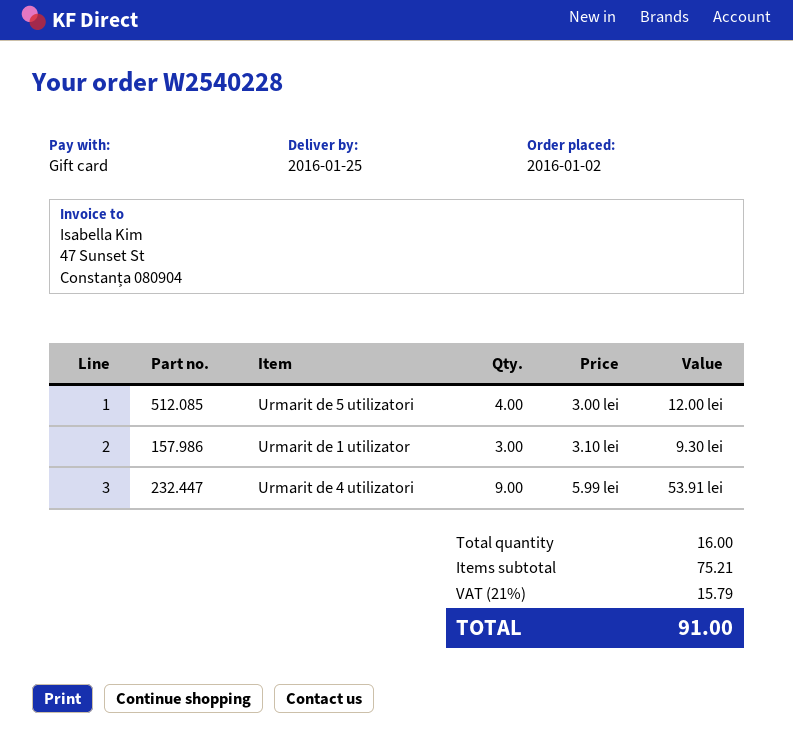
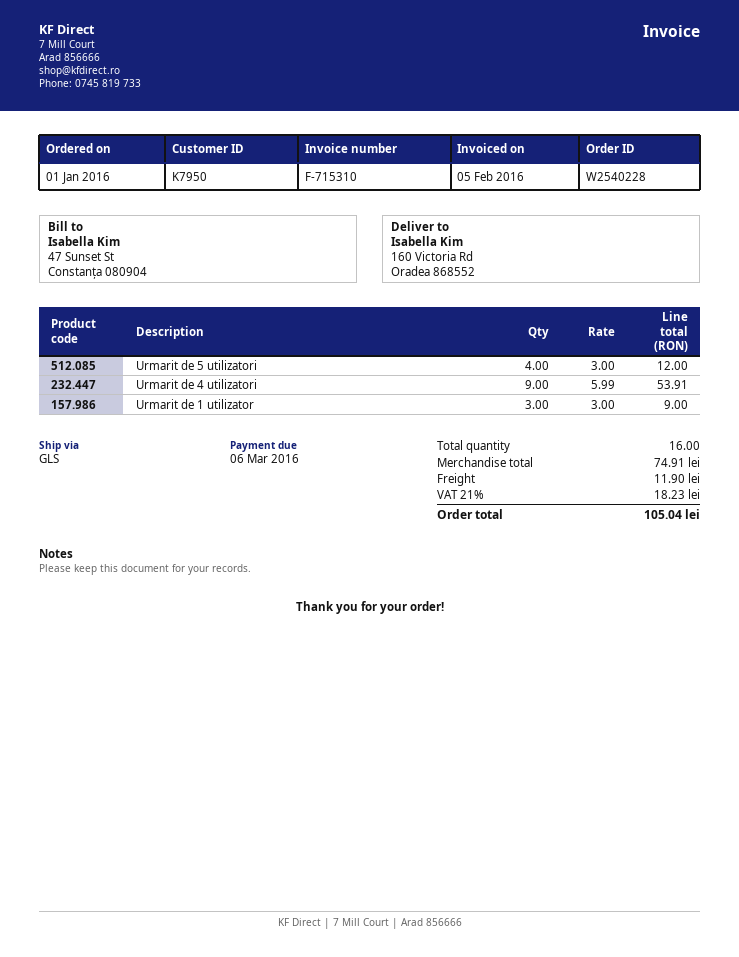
order date: 2016-01-02 -> 2016-01-01
Urmarit de 1 utilizator: 3 x 3.10 = 9.30 -> 3 x 3.00 = 9.00
subtotal: 75.21 -> 74.91
shipping: none -> 11.90
tax: 21% = 15.79 -> 21% = 18.23
total: 91.00 -> 105.04

